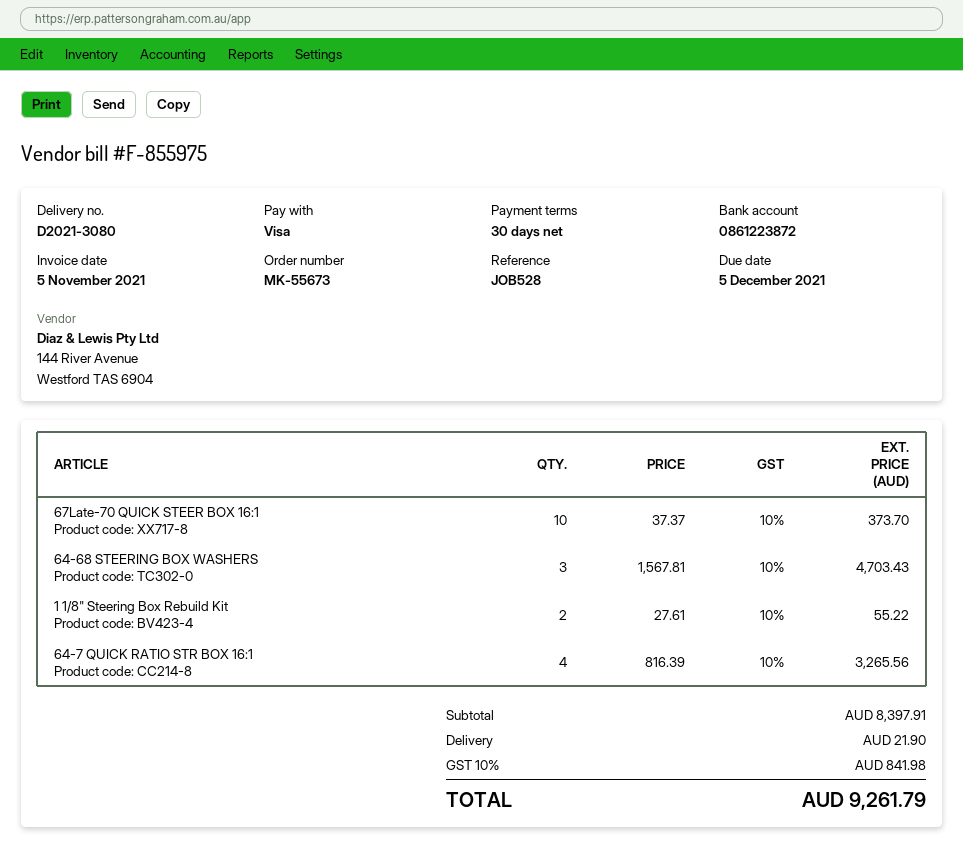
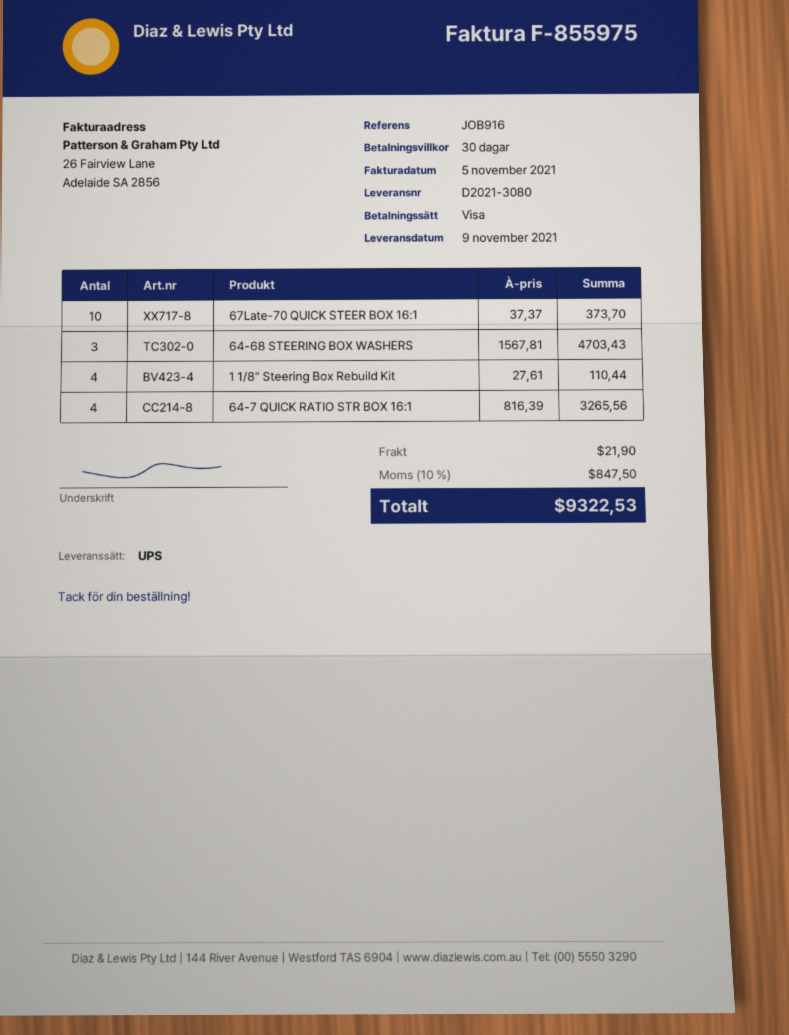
reference: JOB528 -> JOB916
1 1/8" Steering Box Rebuild Kit: 2 x 27.61 = 55.22 -> 4 x 27.61 = 110.44
tax: 10% = 841.98 -> 10% = 847.50
total: 9261.79 -> 9322.53

